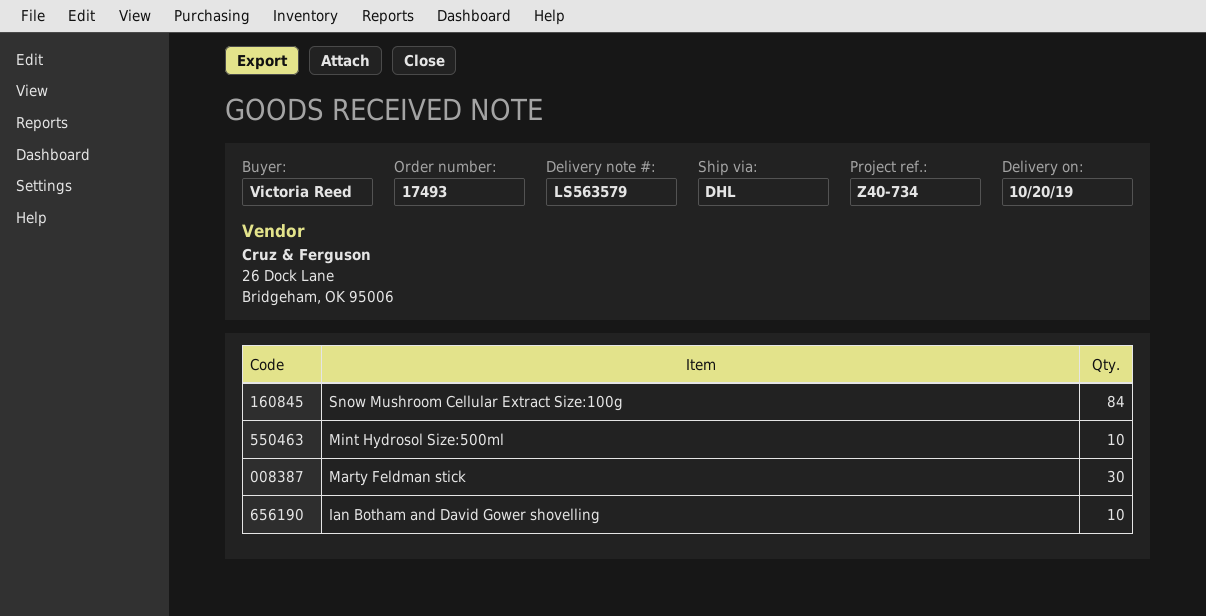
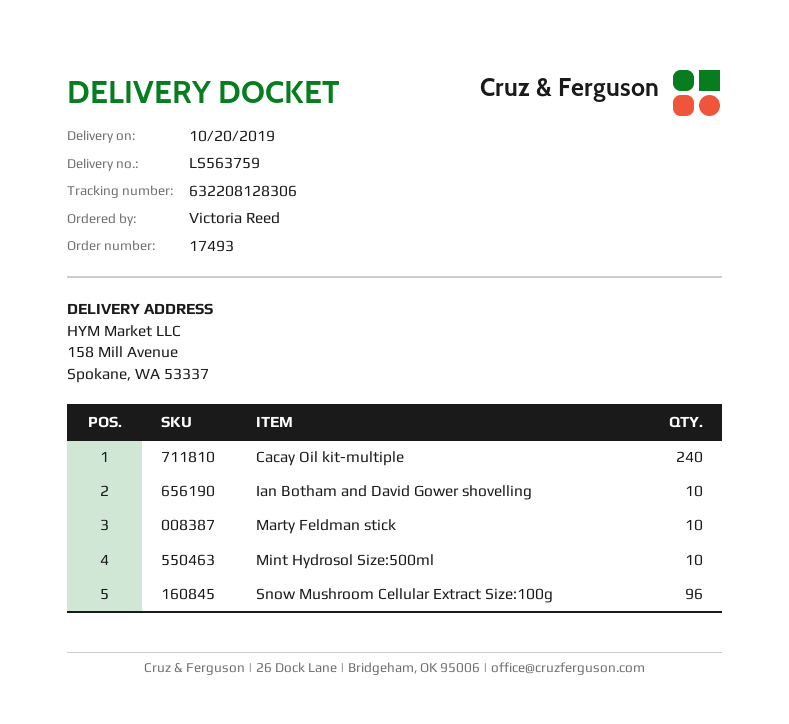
delivery note number: LS563579 -> LS563759
Snow Mushroom Cellular Extract Size:100g: 84 -> 96
Marty Feldman stick: 30 -> 10
Cacay Oil kit-multiple: none -> 240

